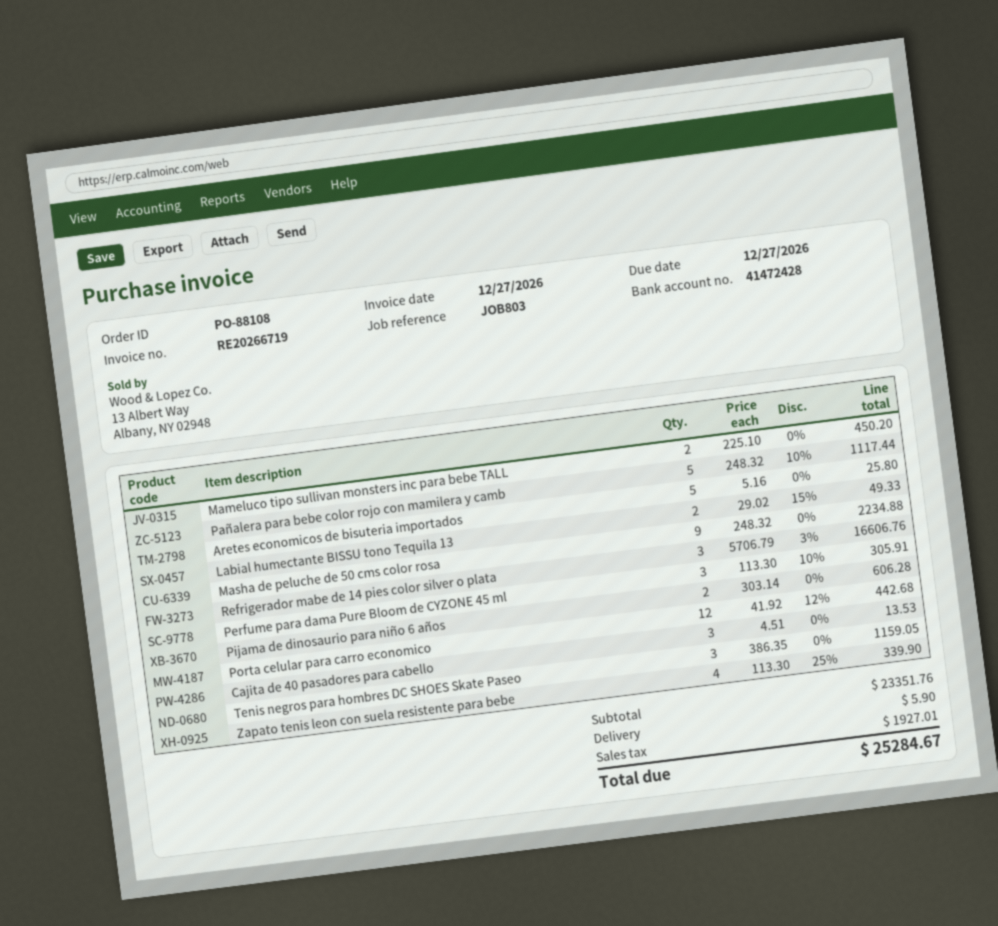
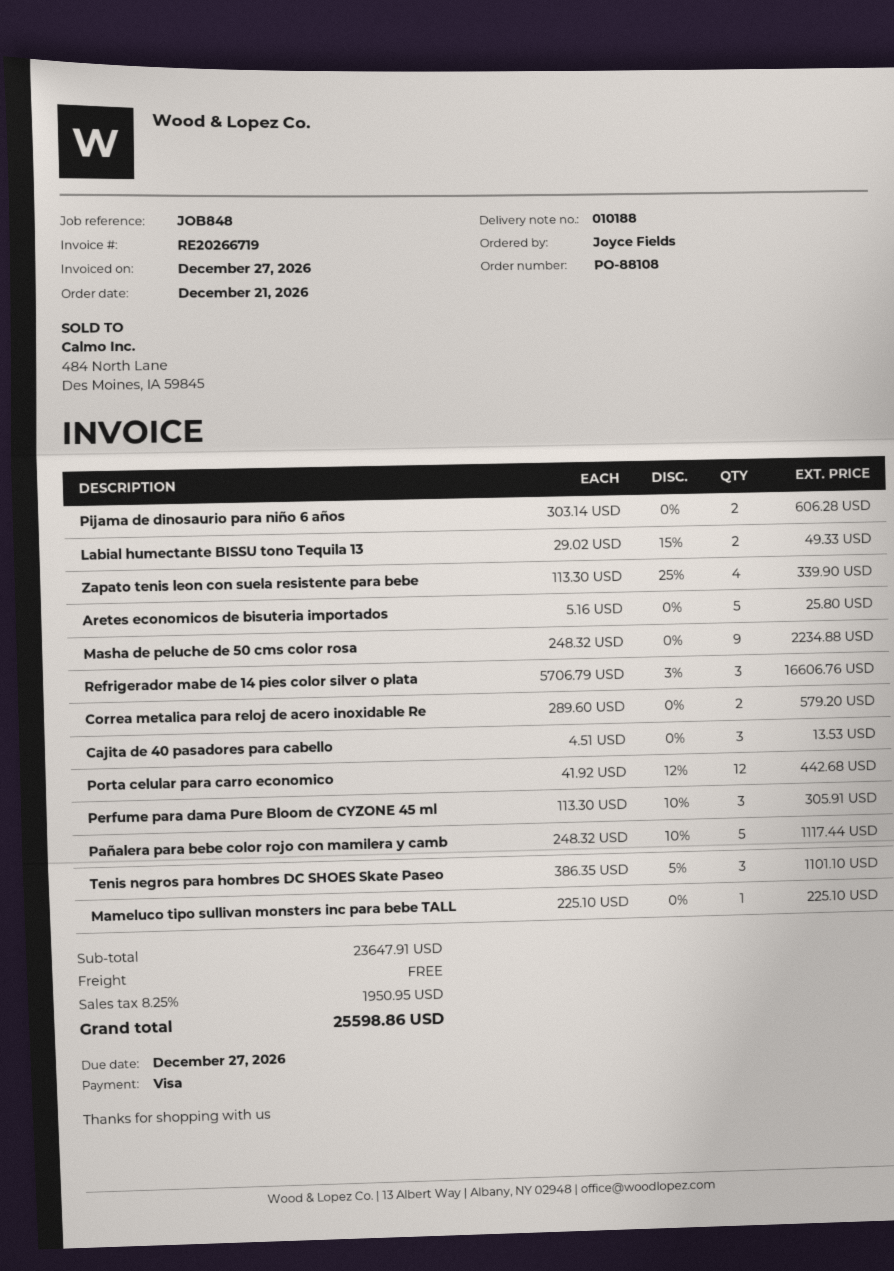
reference: JOB803 -> JOB848
Mameluco tipo sullivan monsters inc para bebe TALL: 2 x 225.10 = 450.20 -> 1 x 225.10 = 225.10
Tenis negros para hombres DC SHOES Skate Paseo: 3 x 386.35 = 1159.05 -> 3 x 386.35 - 5% = 1101.10
Correa metalica para reloj de acero inoxidable Re: none -> 2 x 289.60 = 579.20
subtotal: 23351.76 -> 23647.91
shipping: 5.90 -> 0.00
tax: 1927.01 -> 1950.95
total: 25284.67 -> 25598.86

